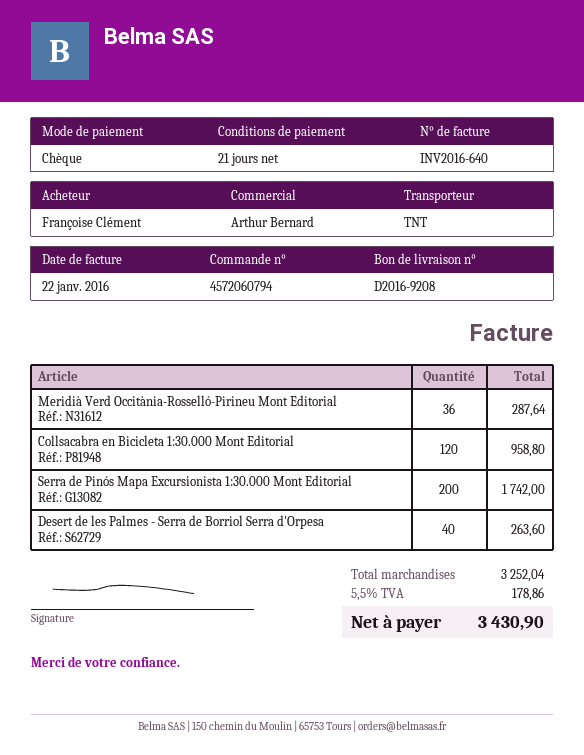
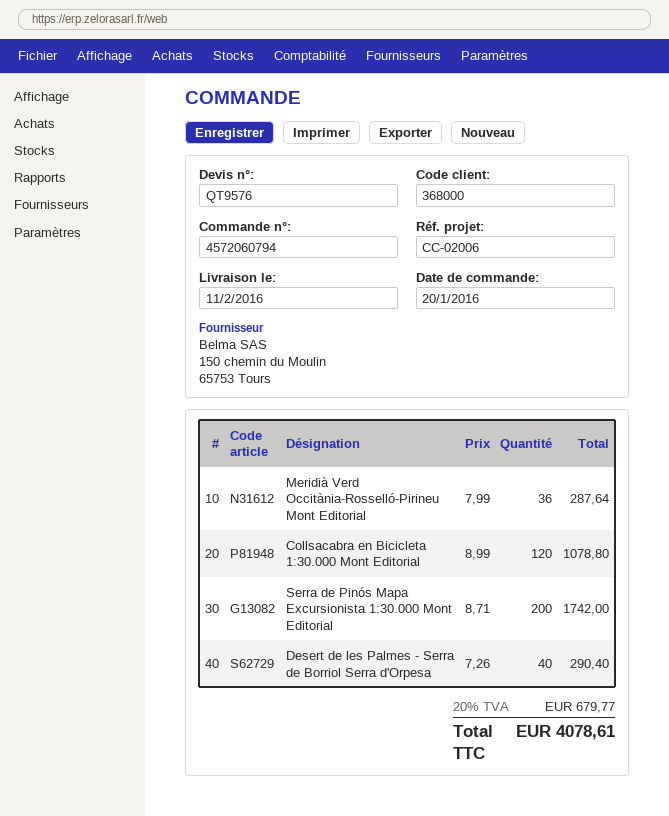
Collsacabra en Bicicleta 1:30.000 Mont Editorial: 120 for 958.80 -> 120 for 1078.80
Desert de les Palmes - Serra de Borriol Serra d'Orpesa: 40 for 263.60 -> 40 for 290.40
tax: 5.5% = 178.86 -> 20% = 679.77
total: 3430.90 -> 4078.61

